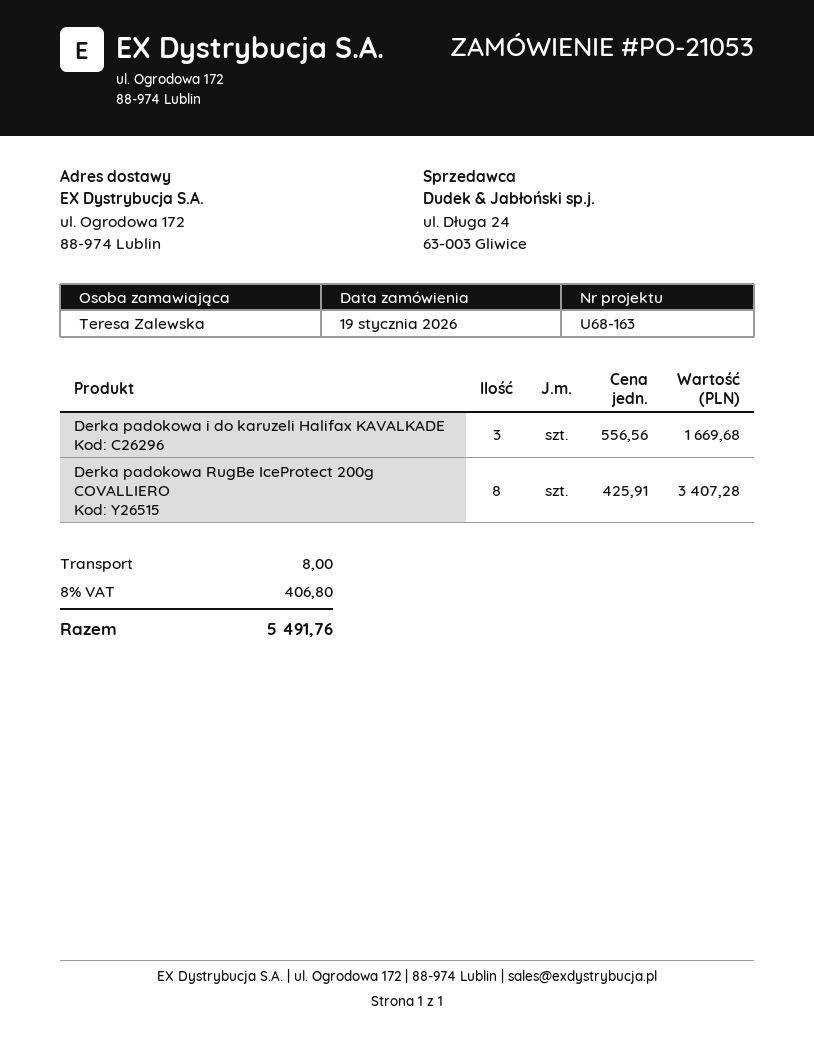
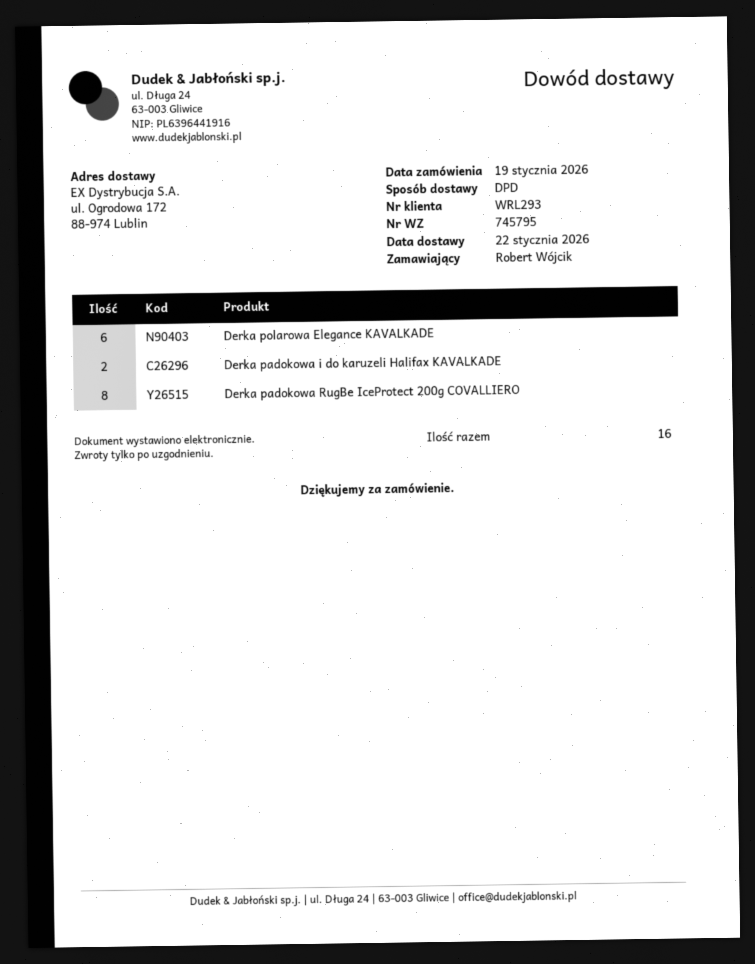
ordered by: Teresa Zalewska -> Robert Wójcik
Derka padokowa i do karuzeli Halifax KAVALKADE: 3 -> 2
Derka polarowa Elegance KAVALKADE: none -> 6

